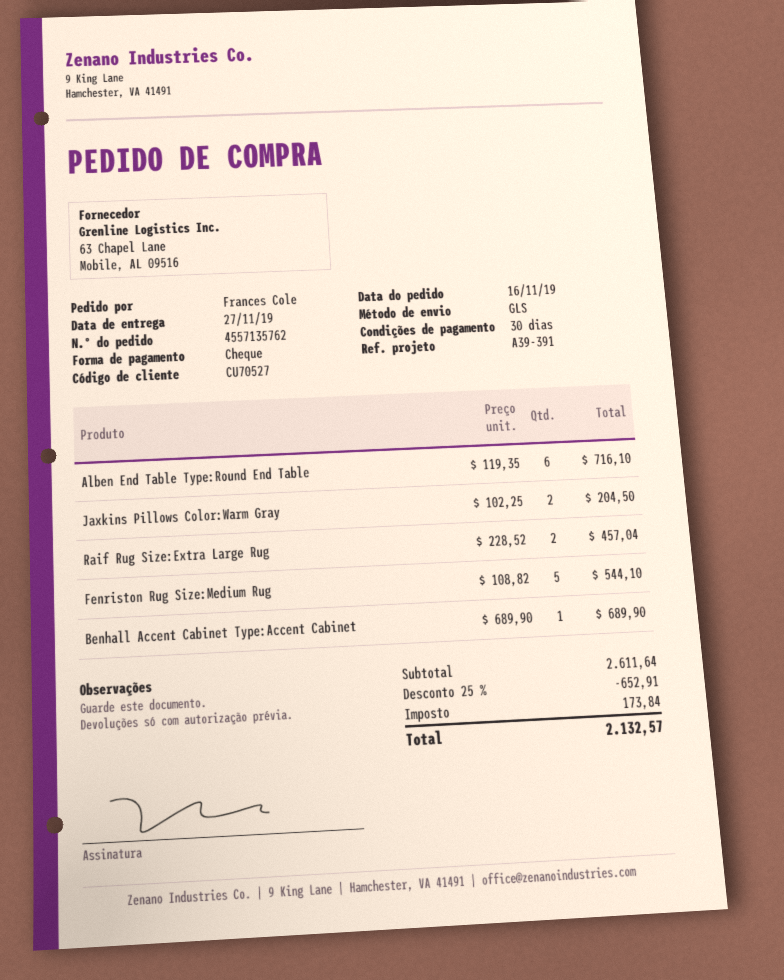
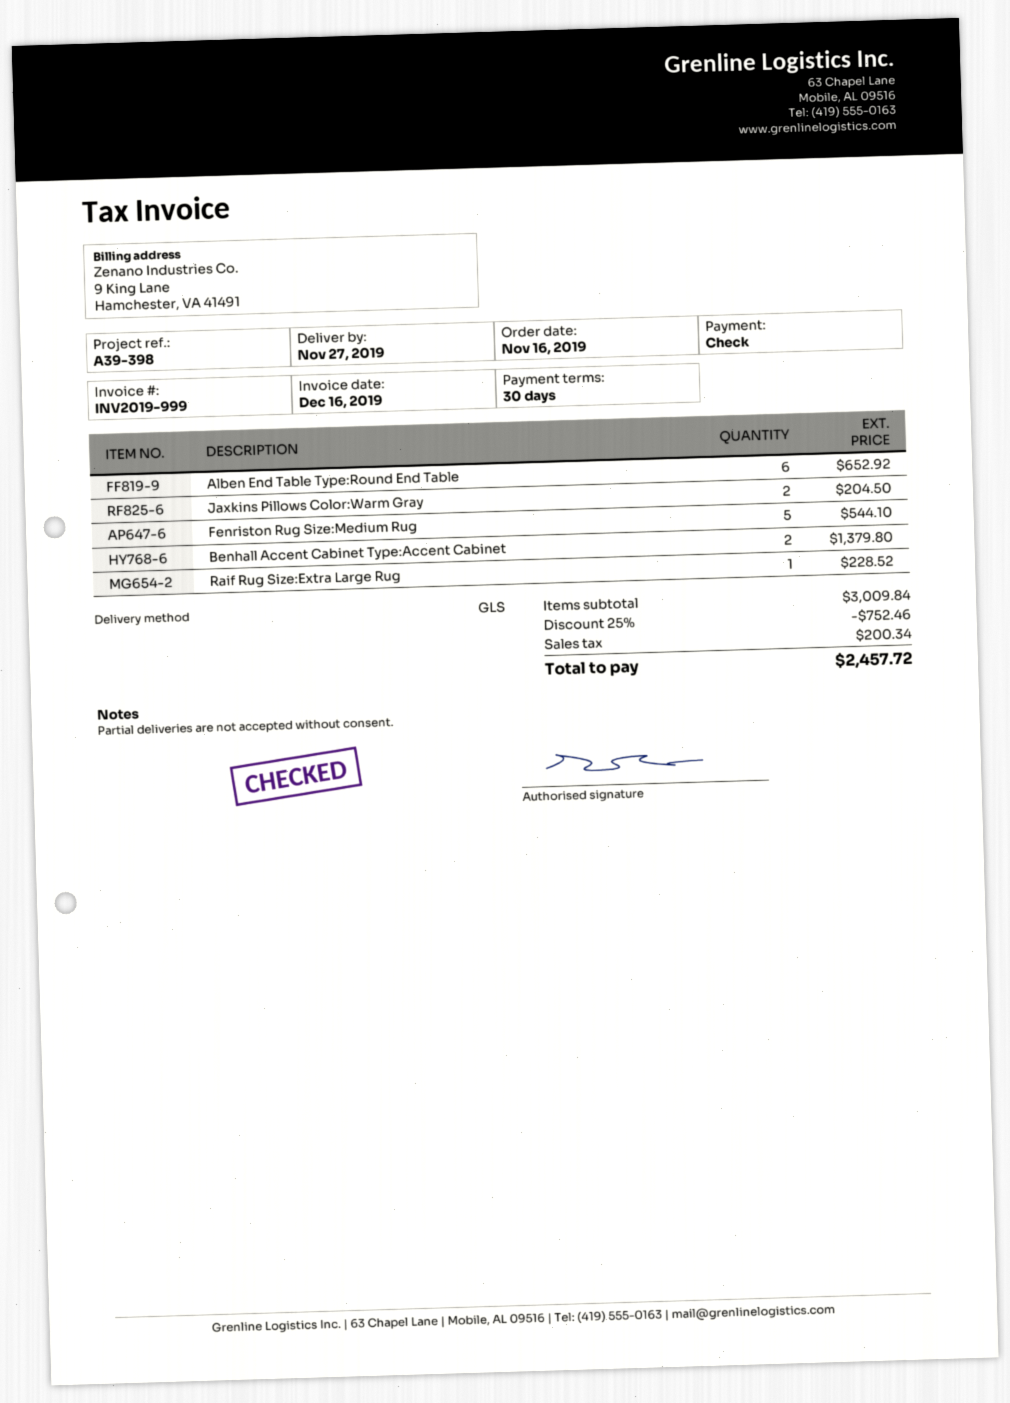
reference: A39-391 -> A39-398
Alben End Table Type:Round End Table: 6 for 716.10 -> 6 for 652.92
Raif Rug Size:Extra Large Rug: 2 for 457.04 -> 1 for 228.52
Benhall Accent Cabinet Type:Accent Cabinet: 1 for 689.90 -> 2 for 1379.80
subtotal: 2611.64 -> 3009.84
discount: 25% = 652.91 -> 25% = 752.46
tax: 173.84 -> 200.34
total: 2132.57 -> 2457.72

